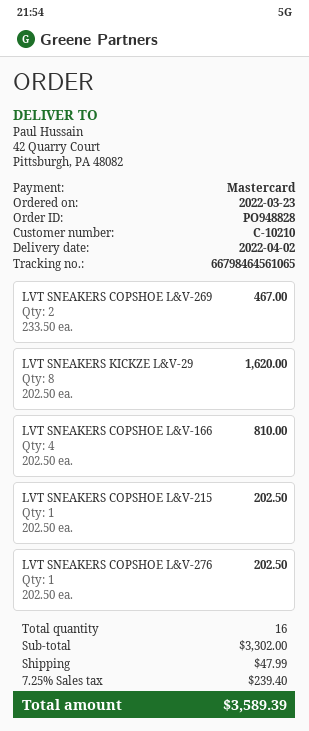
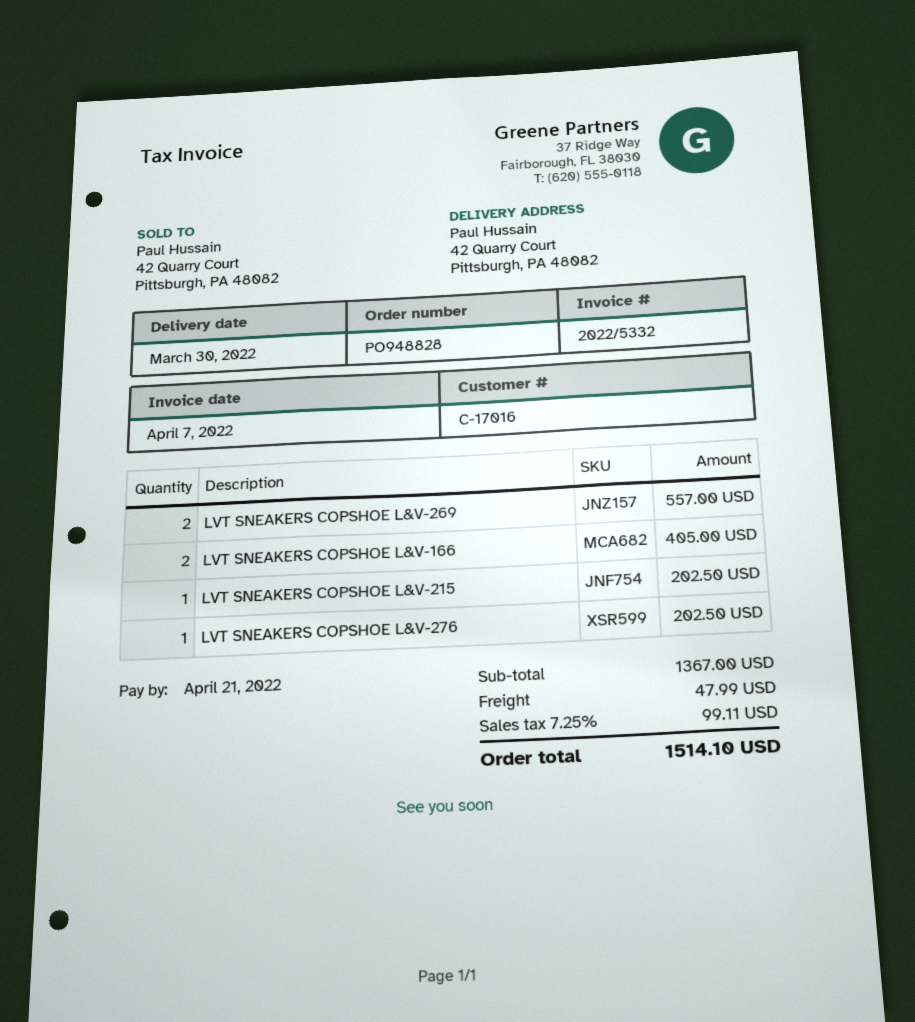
delivery date: 2022-04-02 -> 2022-03-30
customer number: C-10210 -> C-17016
LVT SNEAKERS COPSHOE L&V-269: 2 for 467.00 -> 2 for 557.00
LVT SNEAKERS KICKZE L&V-29: 8 for 1620.00 -> none
LVT SNEAKERS COPSHOE L&V-166: 4 for 810.00 -> 2 for 405.00
subtotal: 3302.00 -> 1367.00
tax: 7.25% = 239.40 -> 7.25% = 99.11
total: 3589.39 -> 1514.10

